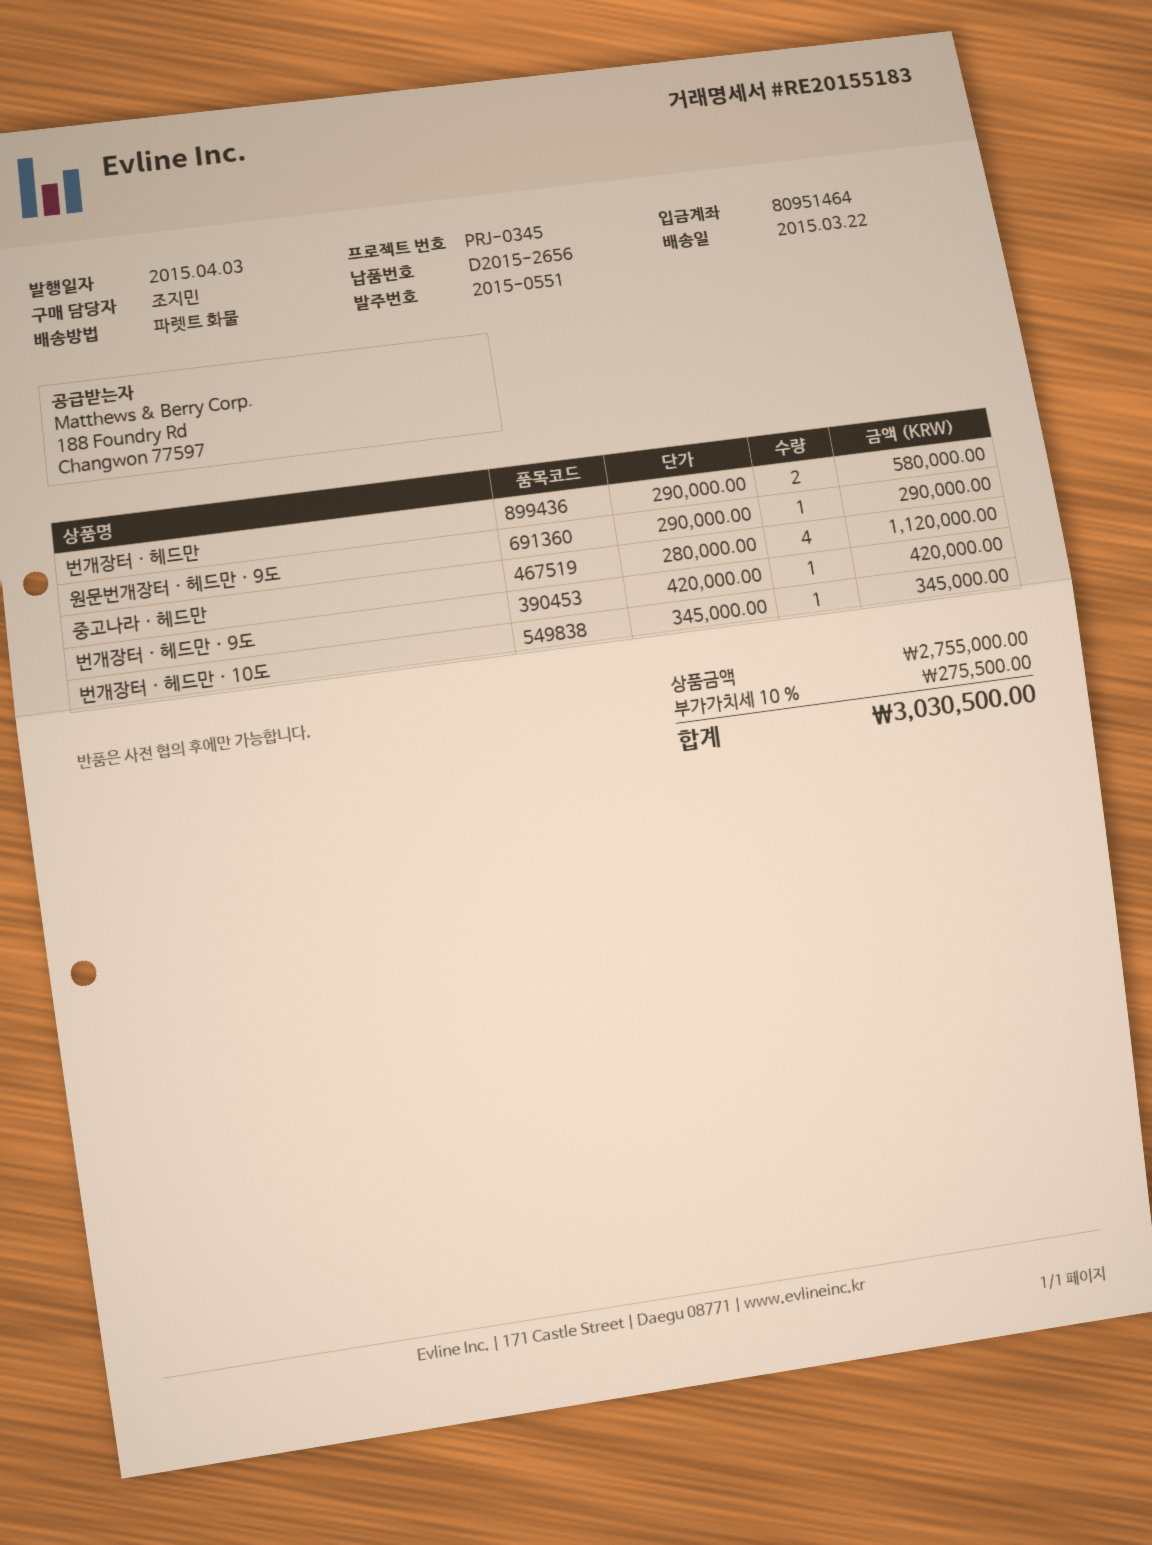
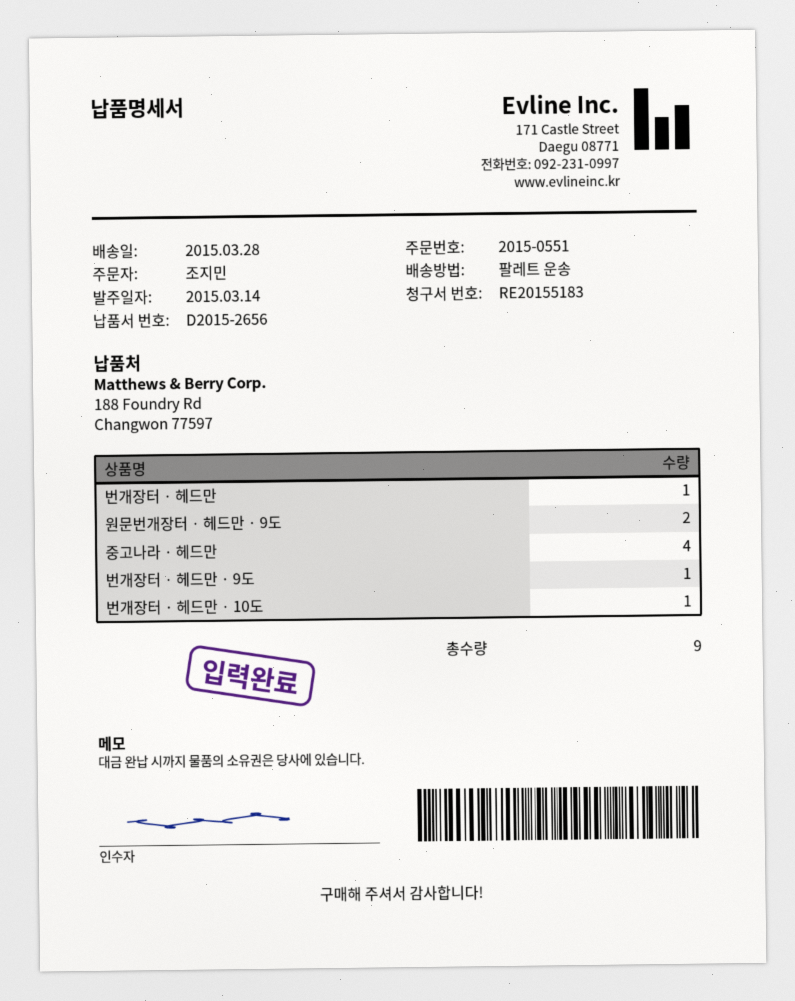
delivery date: 2015-03-22 -> 2015-03-28
번개장터 · 헤드만: 2 -> 1
원문번개장터 · 헤드만 · 9도: 1 -> 2

